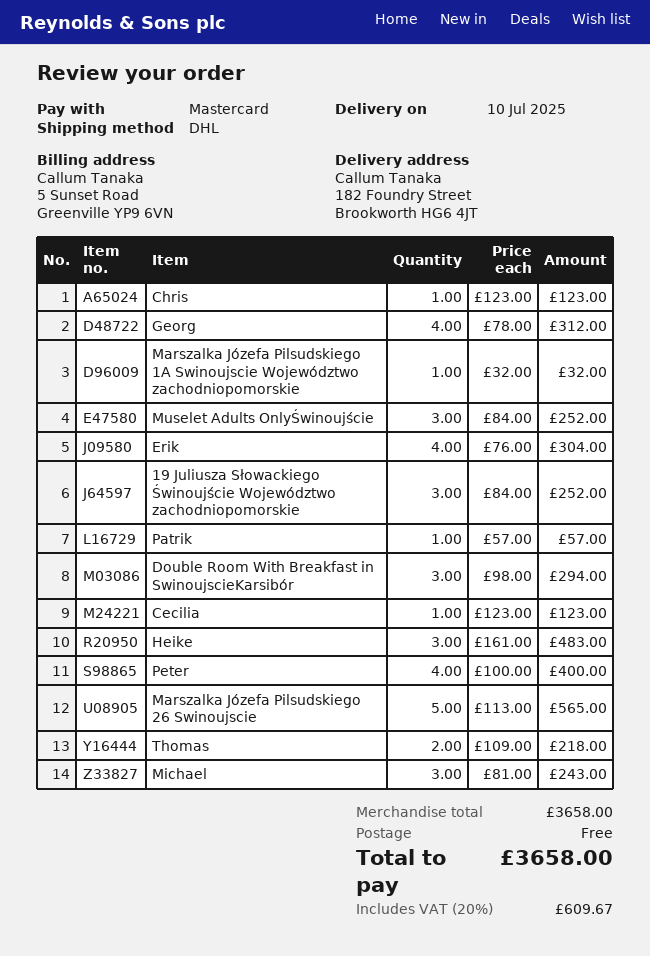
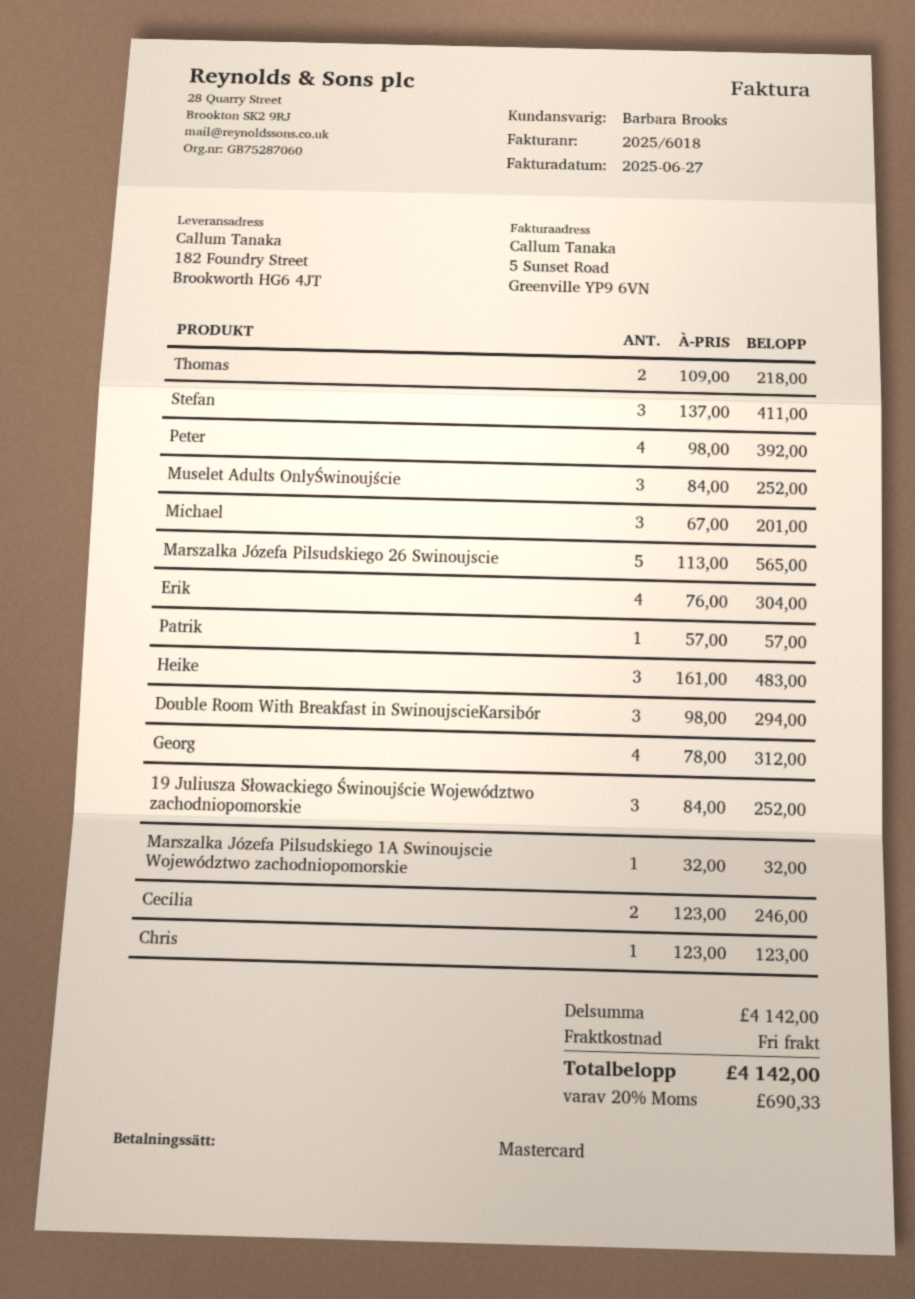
Cecilia: 1 x 123.00 = 123.00 -> 2 x 123.00 = 246.00
Peter: 4 x 100.00 = 400.00 -> 4 x 98.00 = 392.00
Michael: 3 x 81.00 = 243.00 -> 3 x 67.00 = 201.00
Stefan: none -> 3 x 137.00 = 411.00
subtotal: 3658.00 -> 4142.00
tax: 20% = 609.67 -> 20% = 690.33
total: 3658.00 -> 4142.00

